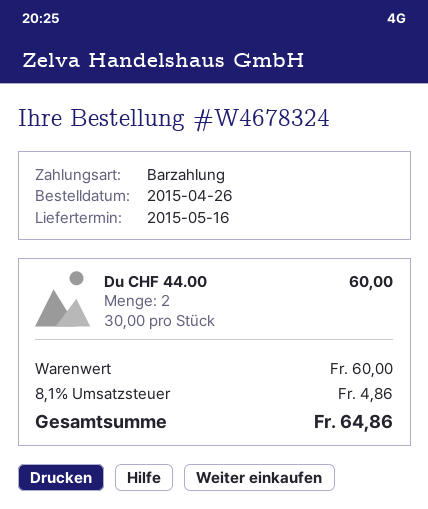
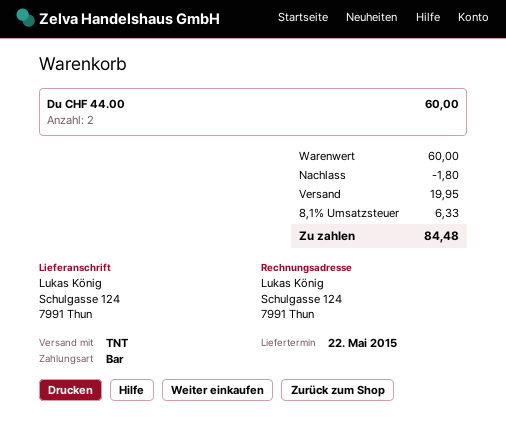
delivery date: 2015-05-16 -> 2015-05-22
discount: none -> 1.80
shipping: none -> 19.95
tax: 8.1% = 4.86 -> 8.1% = 6.33
total: 64.86 -> 84.48

